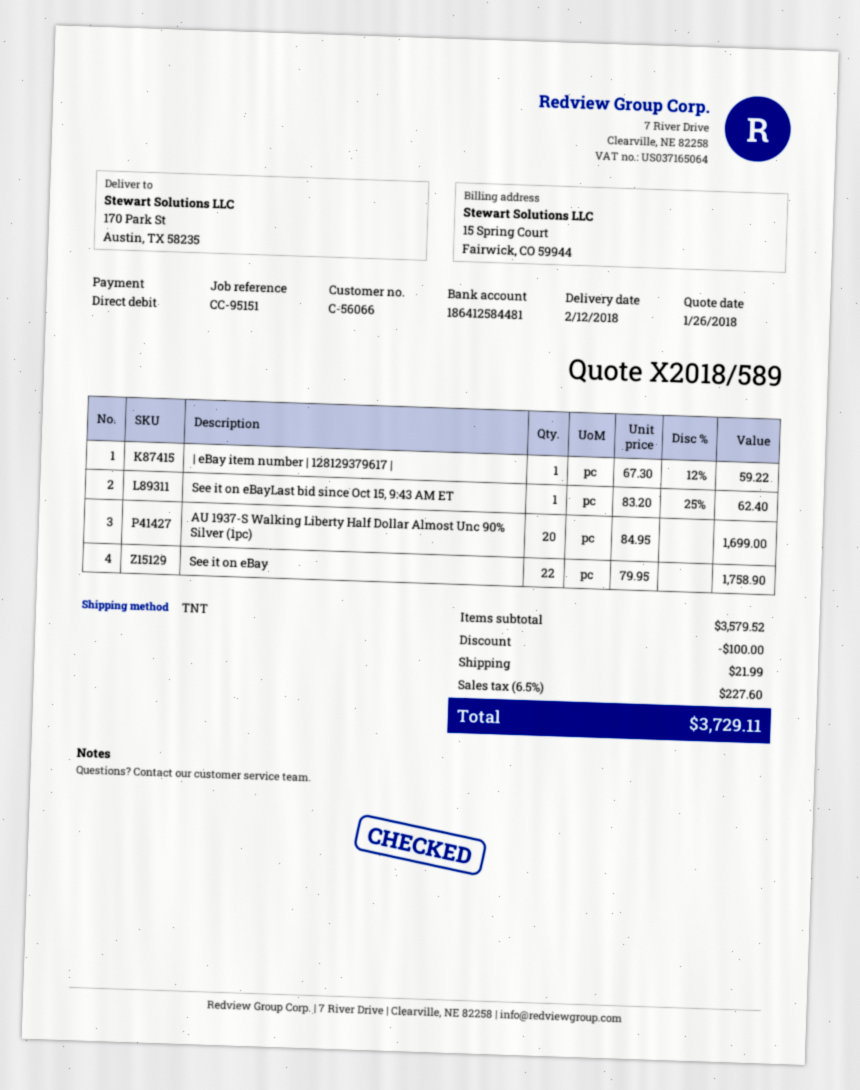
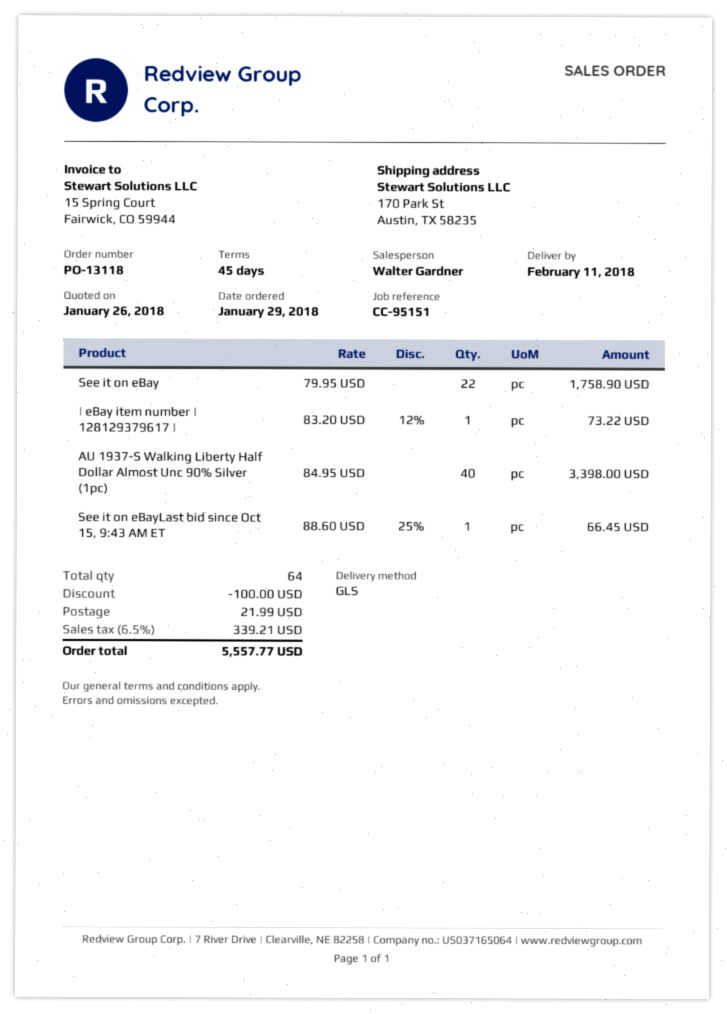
delivery date: 2018-02-12 -> 2018-02-11
shipping method: TNT -> GLS
| eBay item number | 128129379617 |: 1 x 67.30 - 12% = 59.22 -> 1 x 83.20 - 12% = 73.22
See it on eBayLast bid since Oct 15, 9:43 AM ET: 1 x 83.20 - 25% = 62.40 -> 1 x 88.60 - 25% = 66.45
AU 1937-S Walking Liberty Half Dollar Almost Unc 90% Silver (1pc): 20 x 84.95 = 1699.00 -> 40 x 84.95 = 3398.00
tax: 6.5% = 227.60 -> 6.5% = 339.21
total: 3729.11 -> 5557.77

